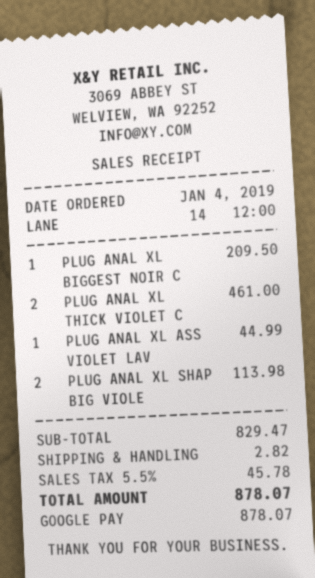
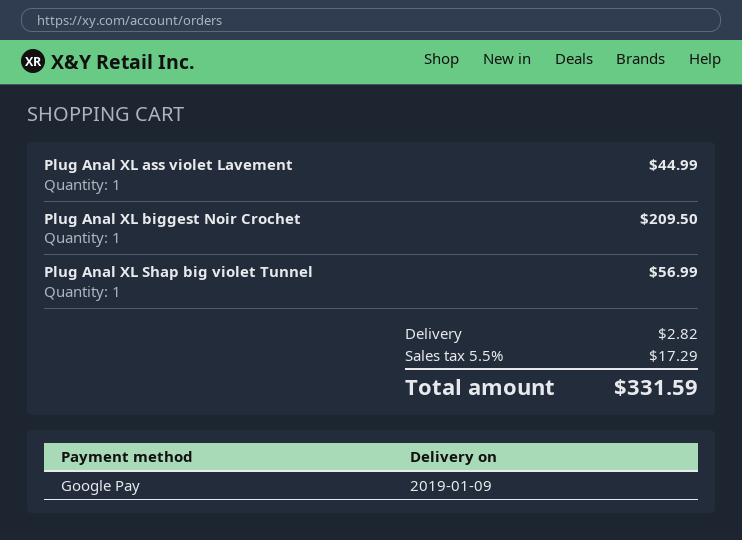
PLUG ANAL XL THICK VIOLET C: 2 for 461.00 -> none
PLUG ANAL XL SHAP BIG VIOLE: 2 for 113.98 -> 1 for 56.99
tax: 5.5% = 45.78 -> 5.5% = 17.29
total: 878.07 -> 331.59

